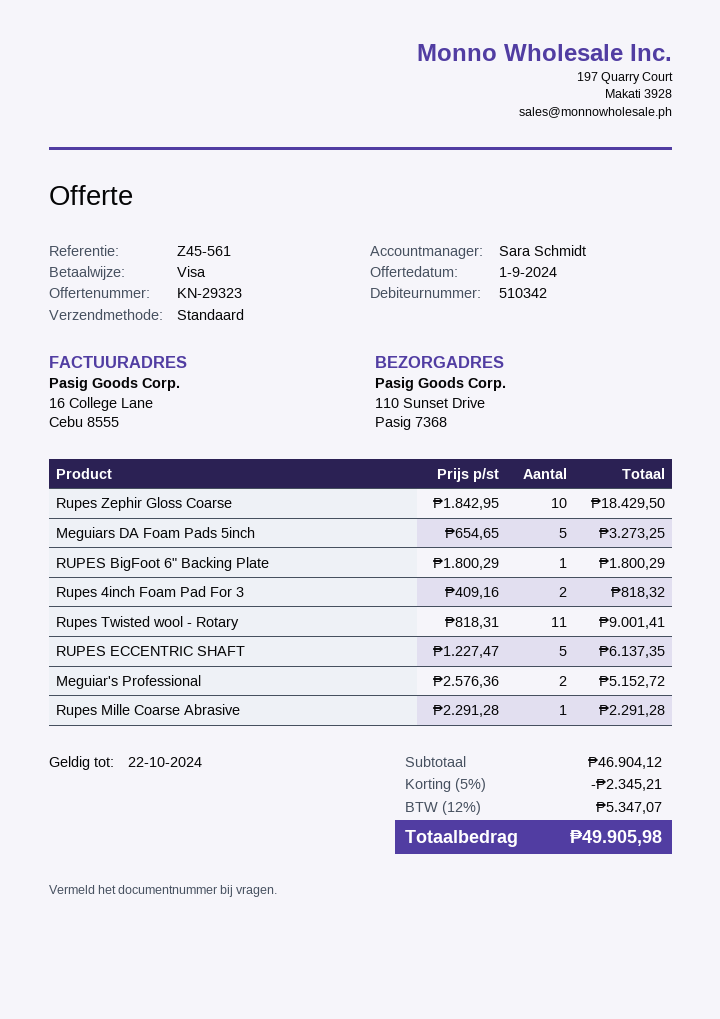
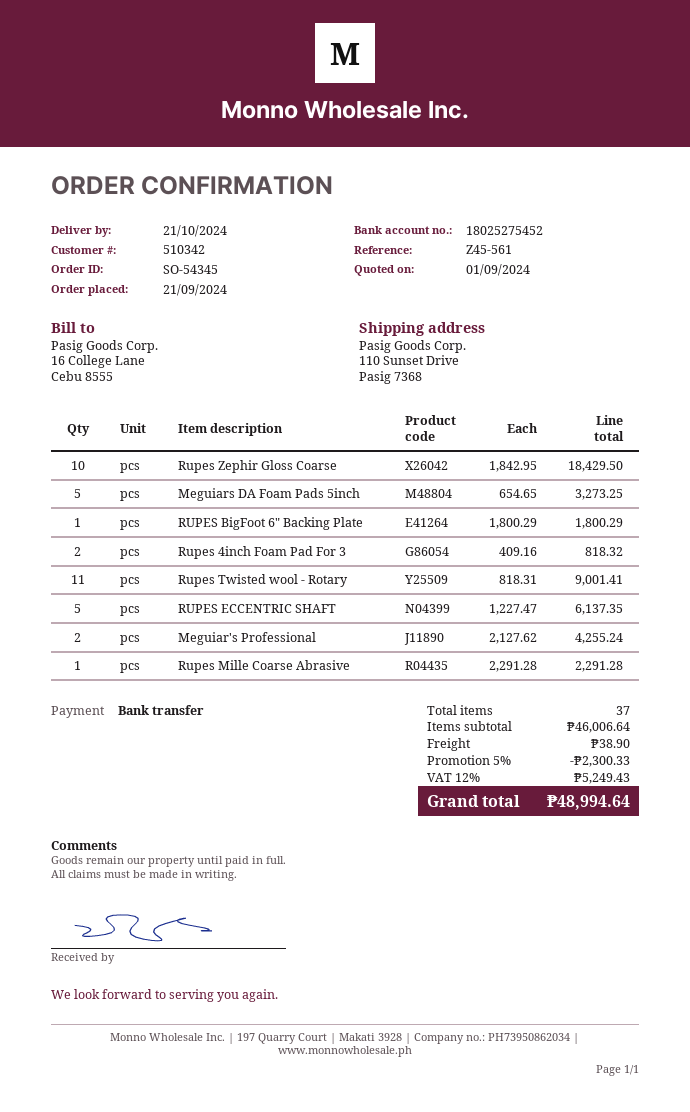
payment method: Visa -> bank transfer
Meguiar's Professional: 2 x 2576.36 = 5152.72 -> 2 x 2127.62 = 4255.24
subtotal: 46904.12 -> 46006.64
discount: 5% = 2345.21 -> 5% = 2300.33
shipping: none -> 38.90
tax: 12% = 5347.07 -> 12% = 5249.43
total: 49905.98 -> 48994.64

